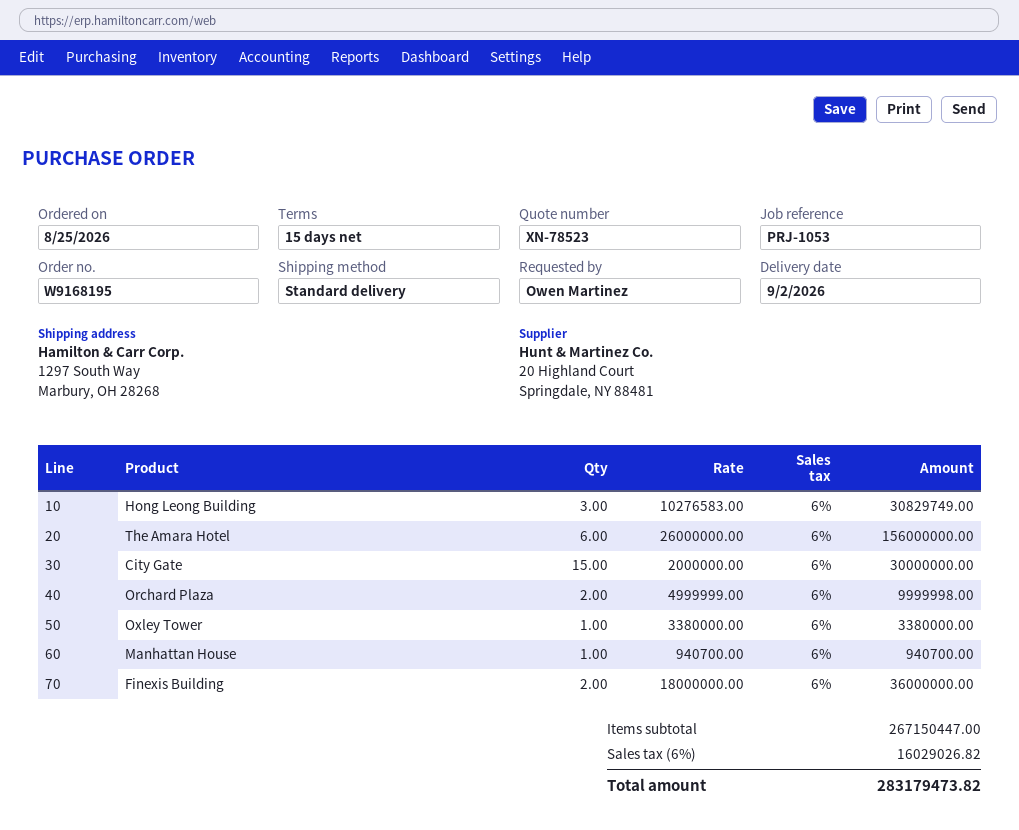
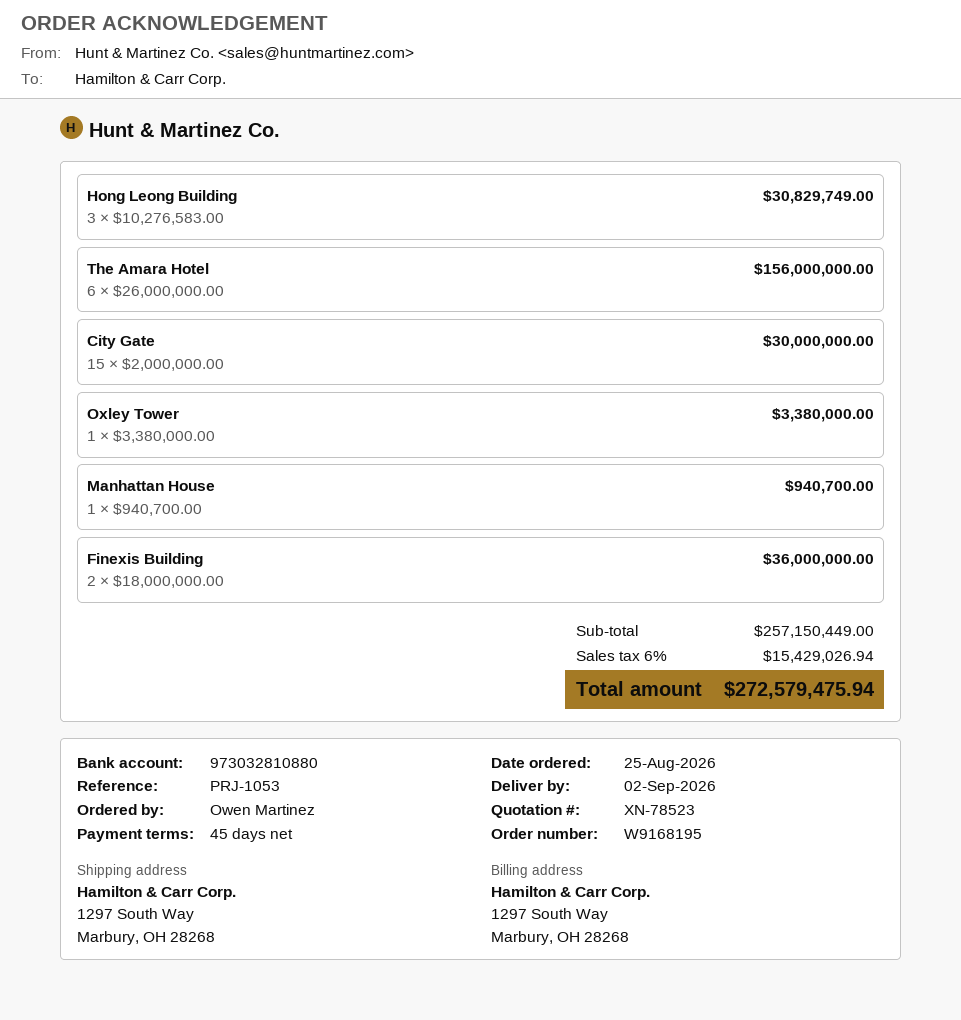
payment terms: 15 days -> 45 days
Orchard Plaza: 2 x 4999999.00 = 9999998.00 -> none
subtotal: 267150447.00 -> 257150449.00
tax: 6% = 16029026.82 -> 6% = 15429026.94
total: 283179473.82 -> 272579475.94

